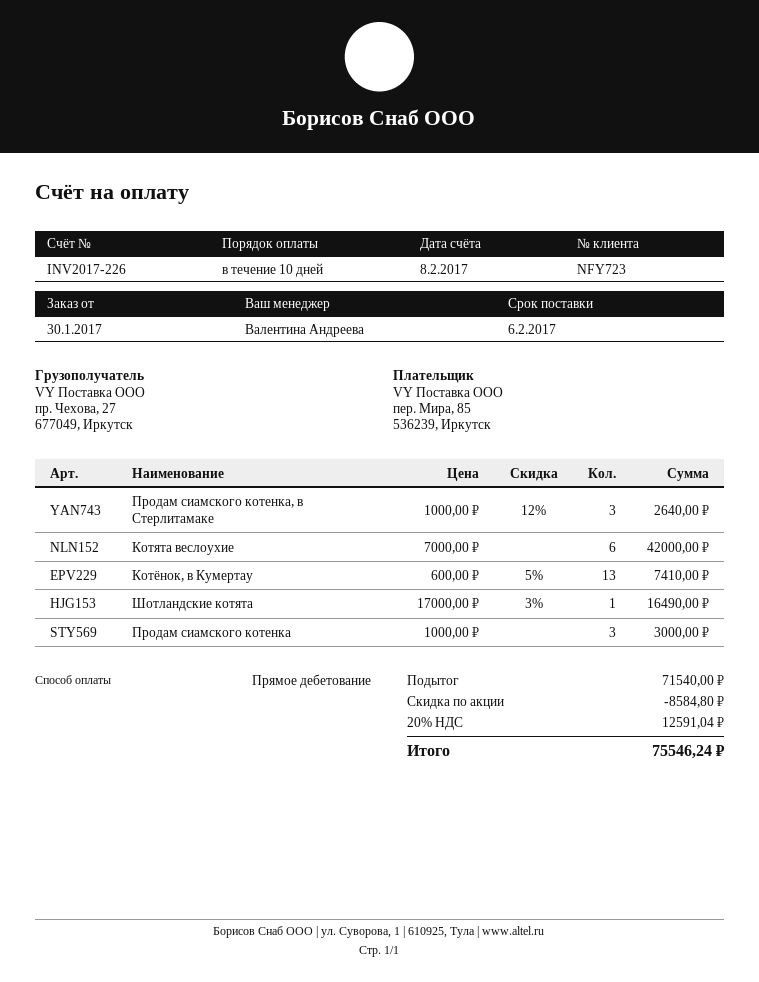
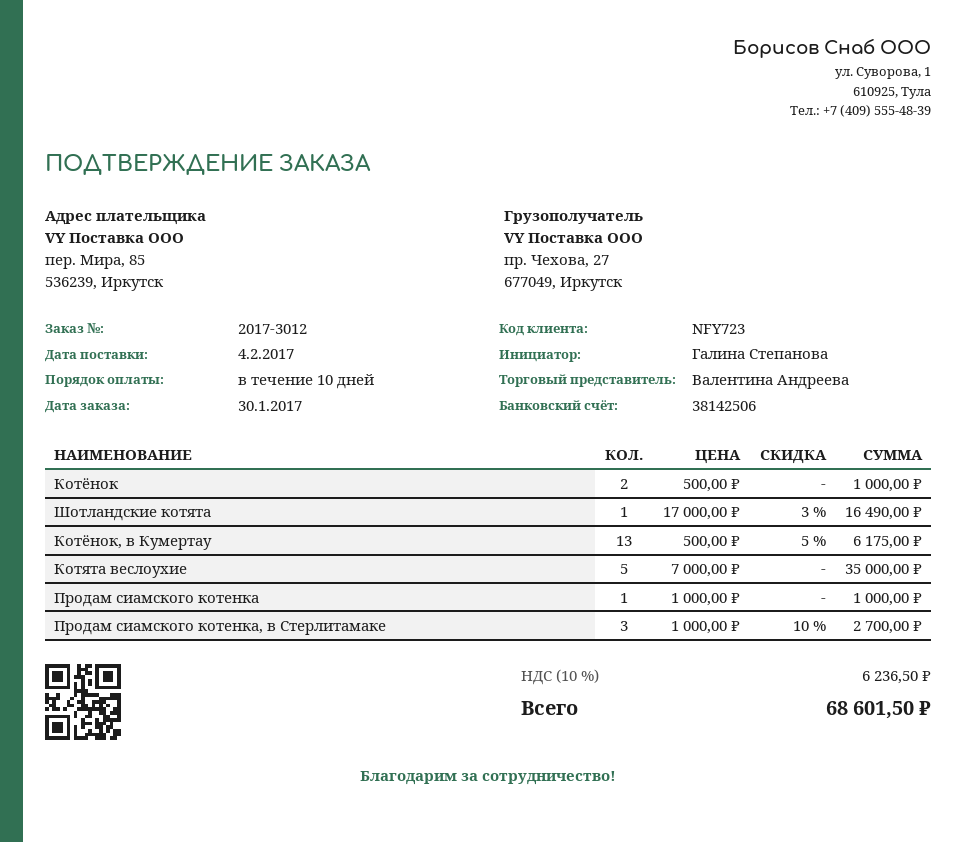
delivery date: 2017-02-06 -> 2017-02-04
Продам сиамского котенка, в Стерлитамаке: 3 x 1000.00 - 12% = 2640.00 -> 3 x 1000.00 - 10% = 2700.00
Котята веслоухие: 6 x 7000.00 = 42000.00 -> 5 x 7000.00 = 35000.00
Котёнок, в Кумертау: 13 x 600.00 - 5% = 7410.00 -> 13 x 500.00 - 5% = 6175.00
Продам сиамского котенка: 3 x 1000.00 = 3000.00 -> 1 x 1000.00 = 1000.00
Котёнок: none -> 2 x 500.00 = 1000.00
discount: 8584.80 -> none
tax: 20% = 12591.04 -> 10% = 6236.50
total: 75546.24 -> 68601.50

